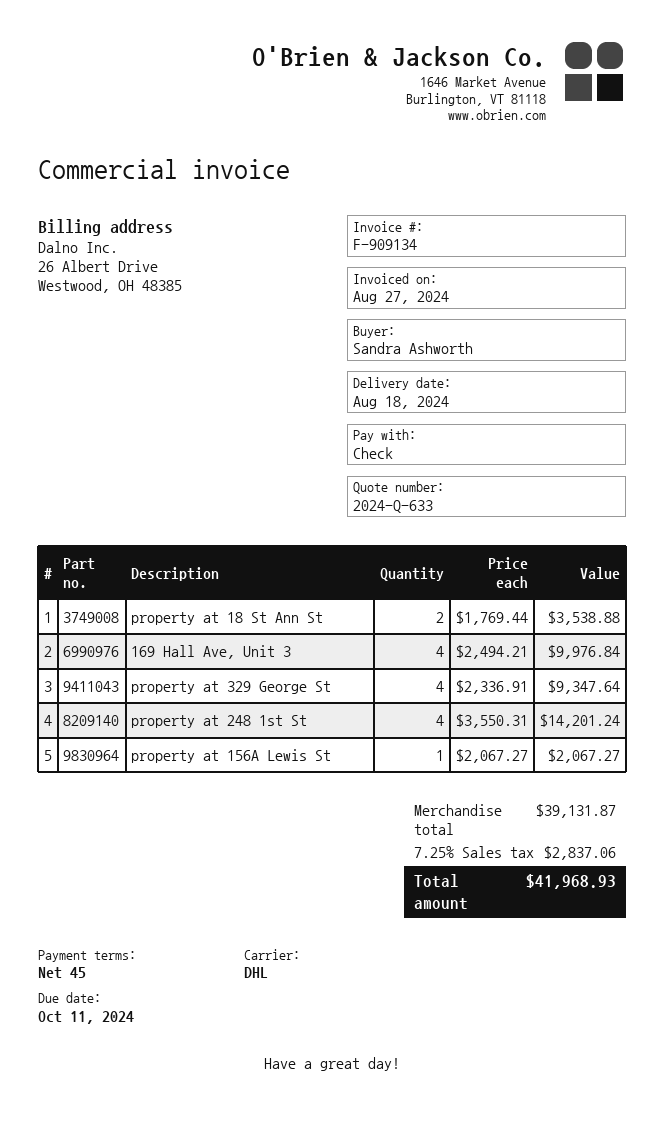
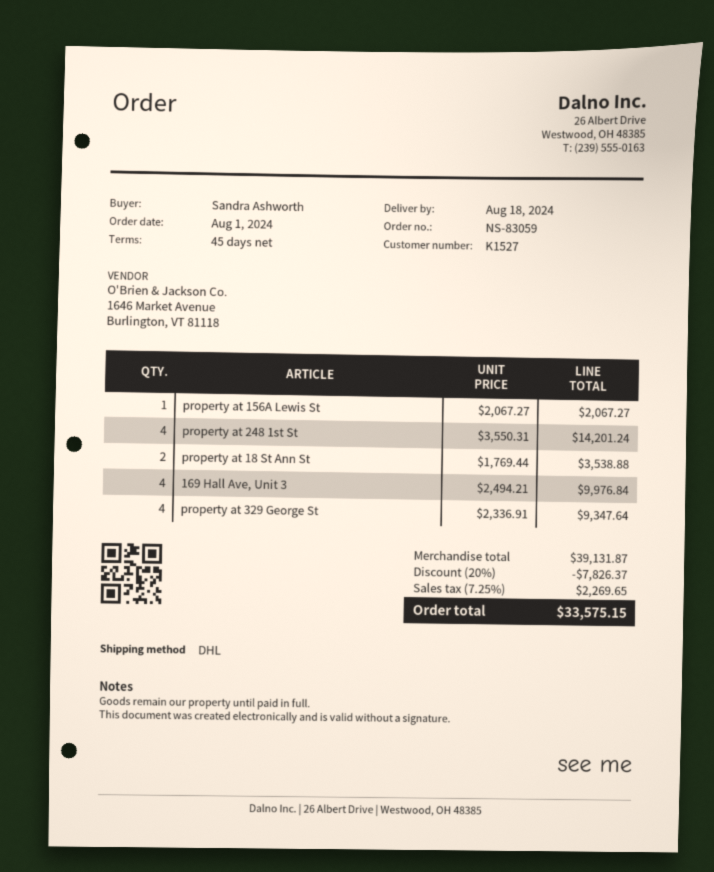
discount: none -> 20% = 7826.37
tax: 7.25% = 2837.06 -> 7.25% = 2269.65
total: 41968.93 -> 33575.15

